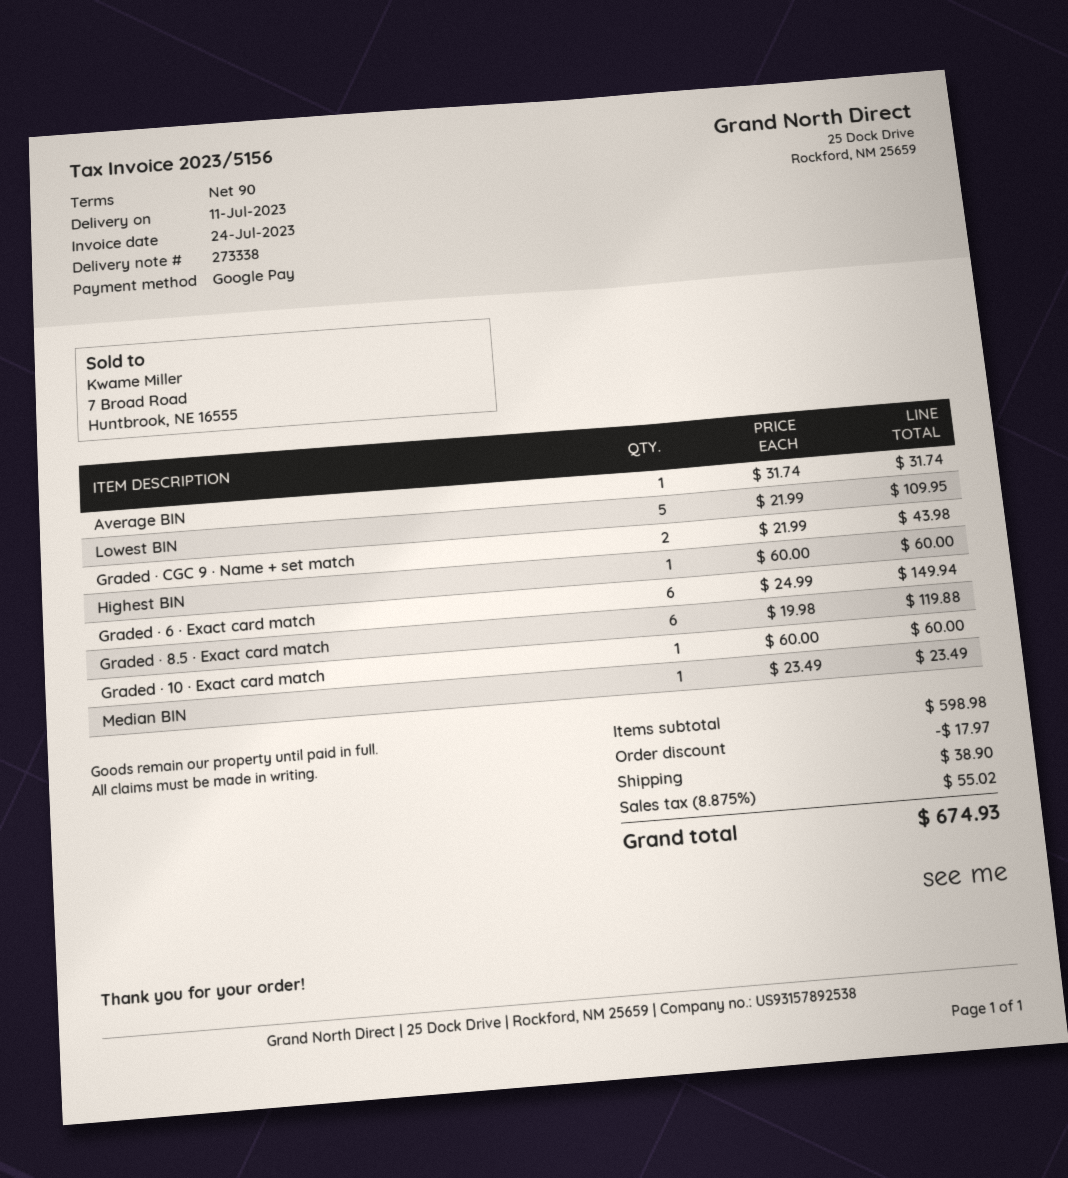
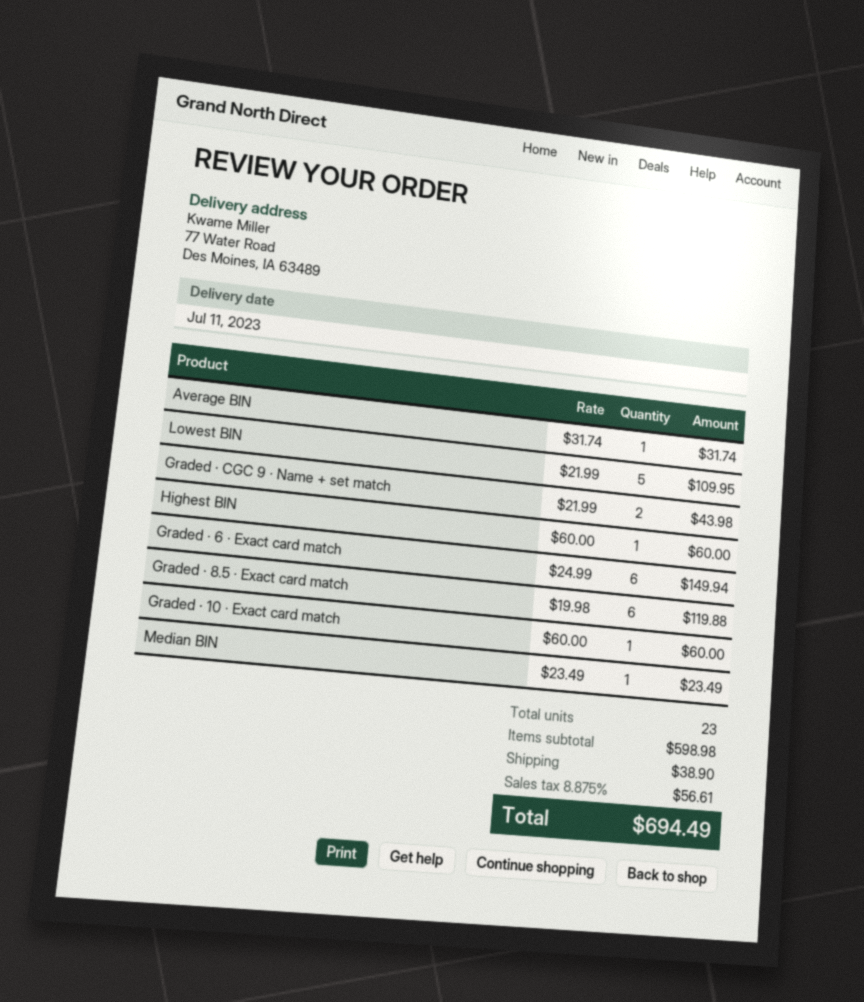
discount: 17.97 -> none
tax: 8.875% = 55.02 -> 8.875% = 56.61
total: 674.93 -> 694.49

